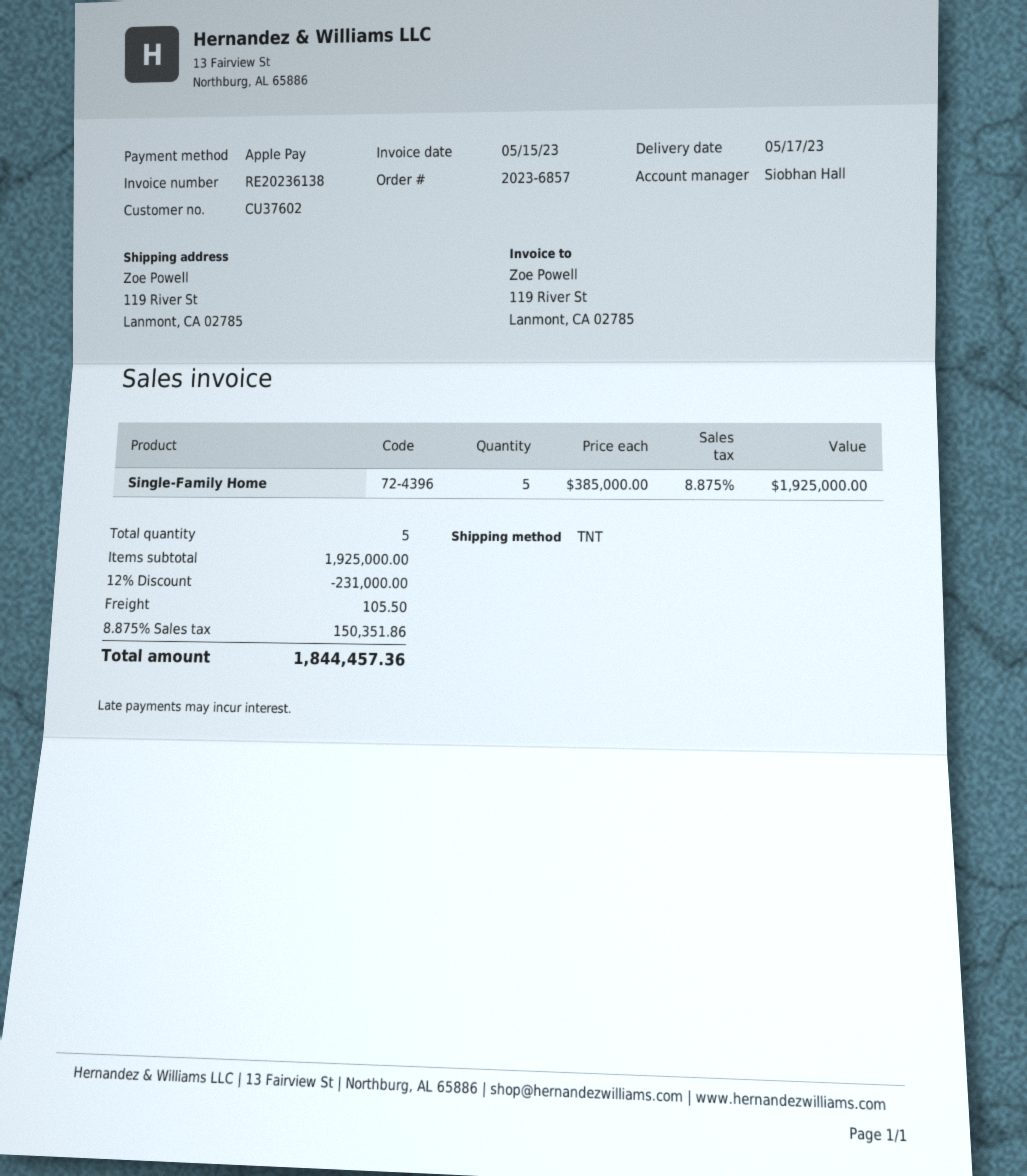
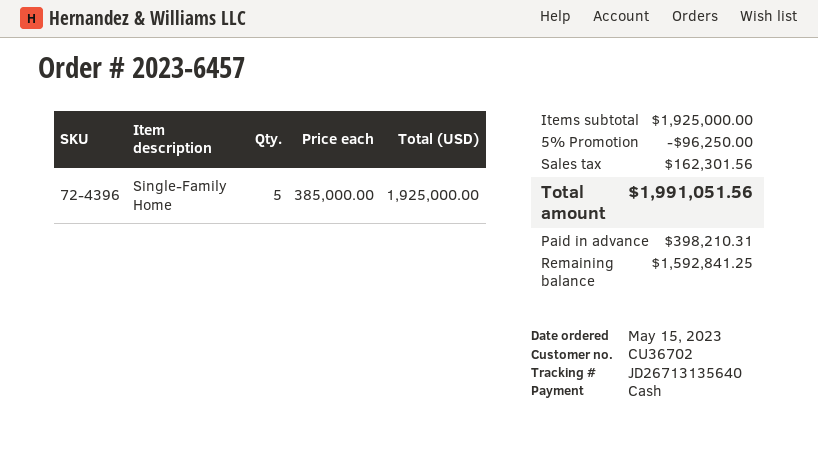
order number: 2023-6857 -> 2023-6457
customer number: CU37602 -> CU36702
payment method: Apple Pay -> cash
discount: 12% = 231000.00 -> 5% = 96250.00
shipping: 105.50 -> none
tax: 150351.86 -> 162301.56
total: 1844457.36 -> 1991051.56

